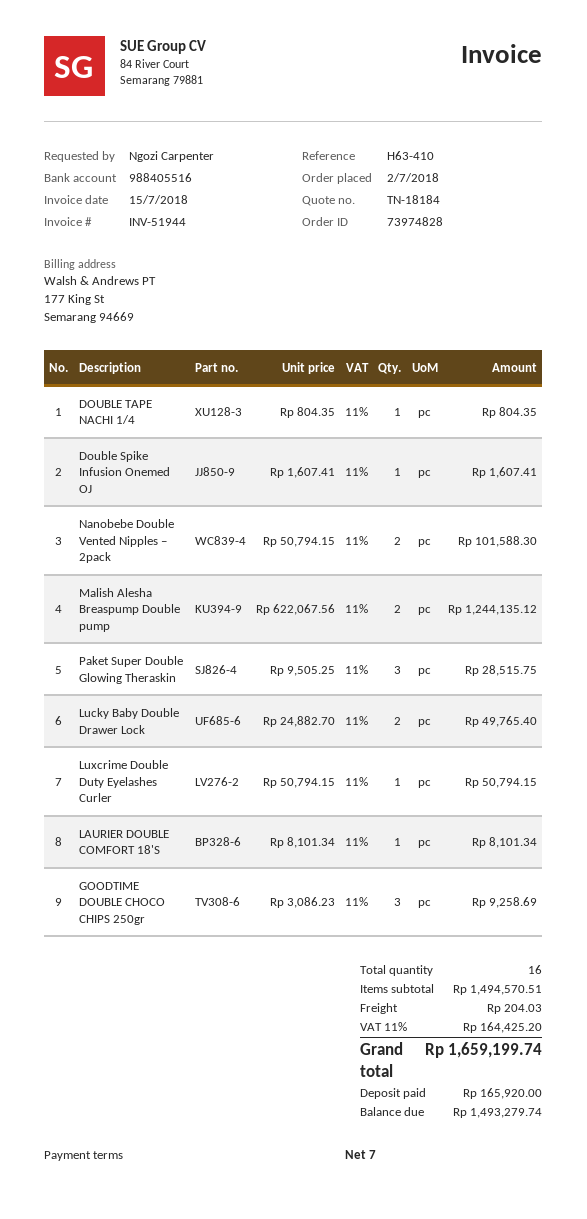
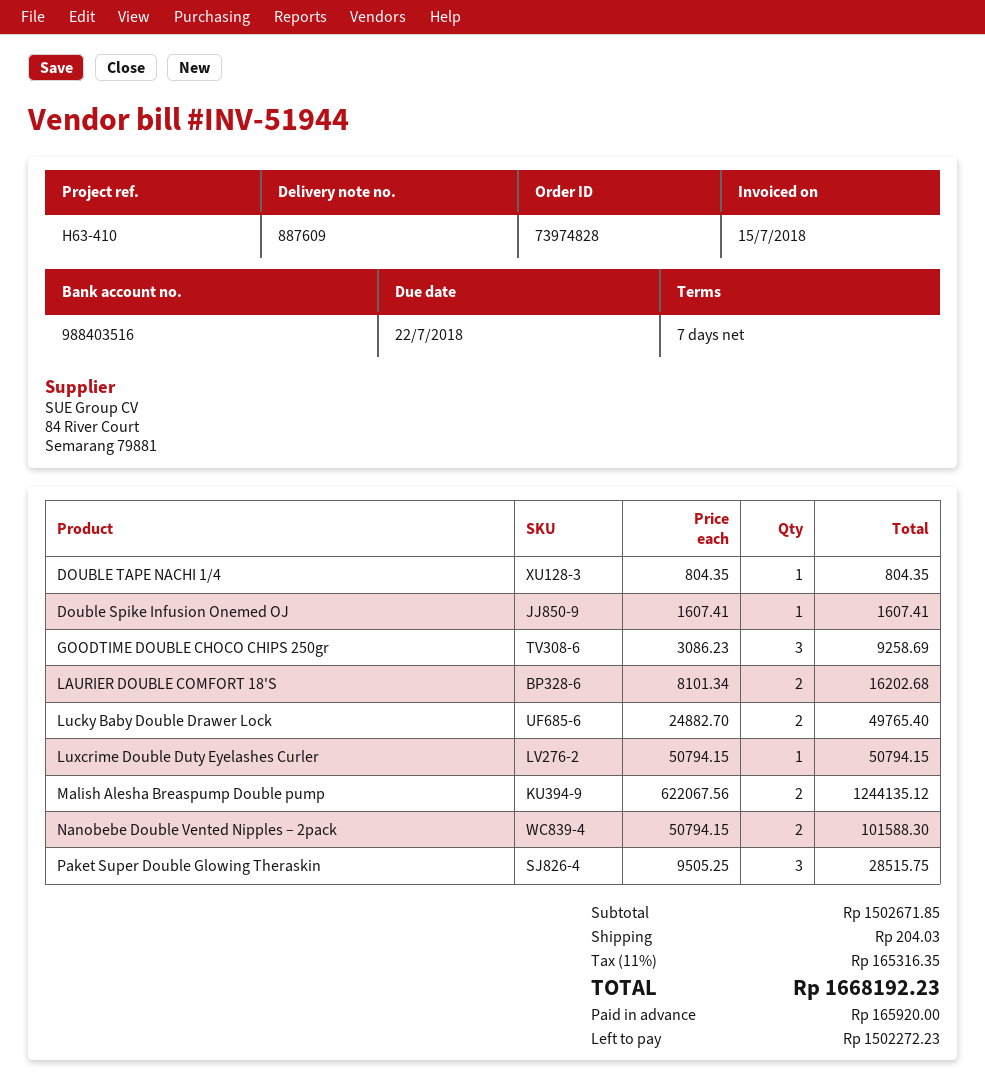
bank account: 988405516 -> 988403516
LAURIER DOUBLE COMFORT 18'S: 1 x 8101.34 = 8101.34 -> 2 x 8101.34 = 16202.68
subtotal: 1494570.51 -> 1502671.85
tax: 11% = 164425.20 -> 11% = 165316.35
total: 1659199.74 -> 1668192.23
balance: 1493279.74 -> 1502272.23

